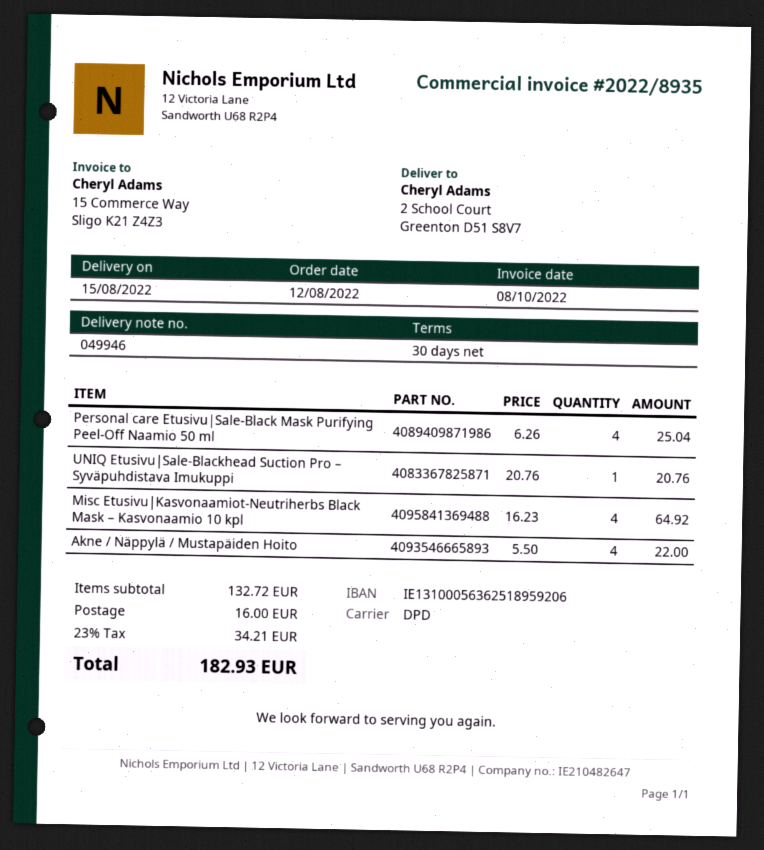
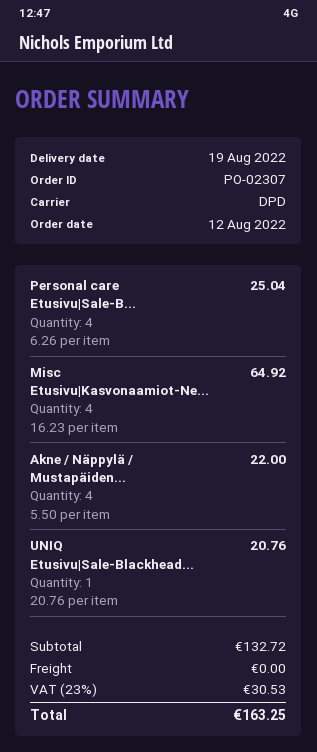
delivery date: 2022-08-15 -> 2022-08-19
shipping: 16.00 -> 0.00
tax: 23% = 34.21 -> 23% = 30.53
total: 182.93 -> 163.25

